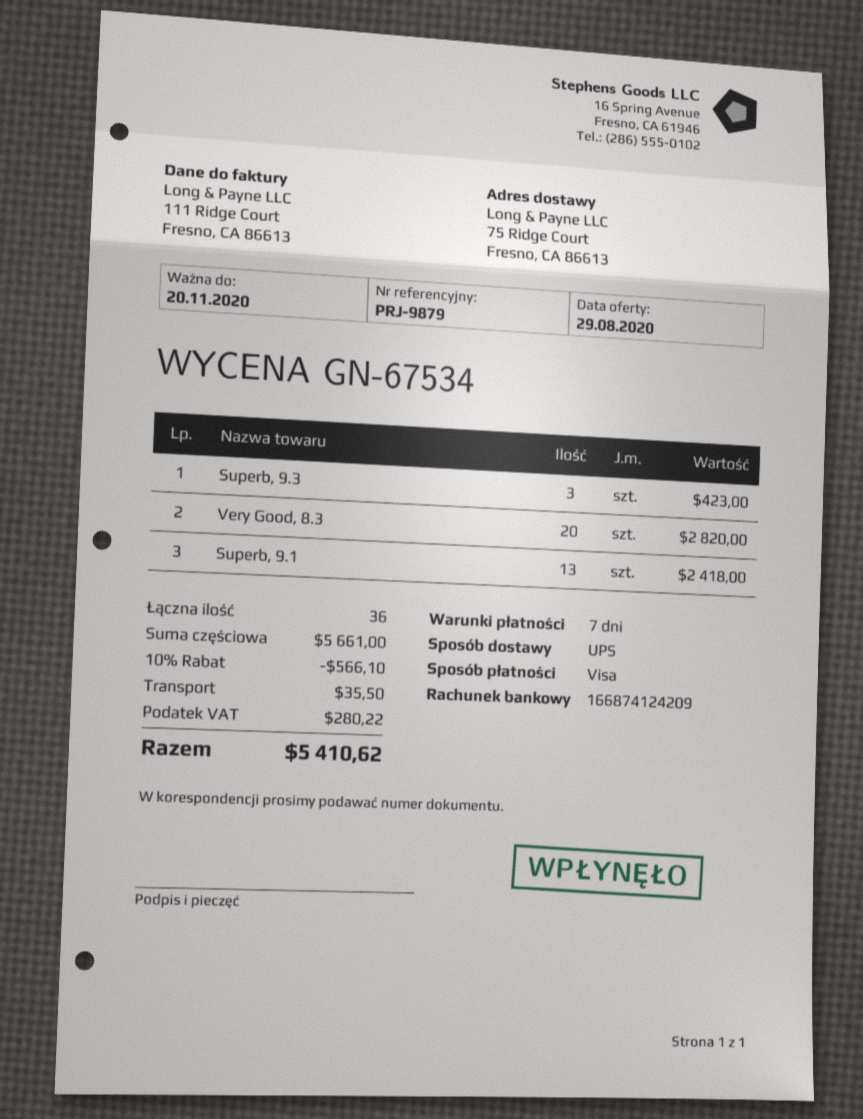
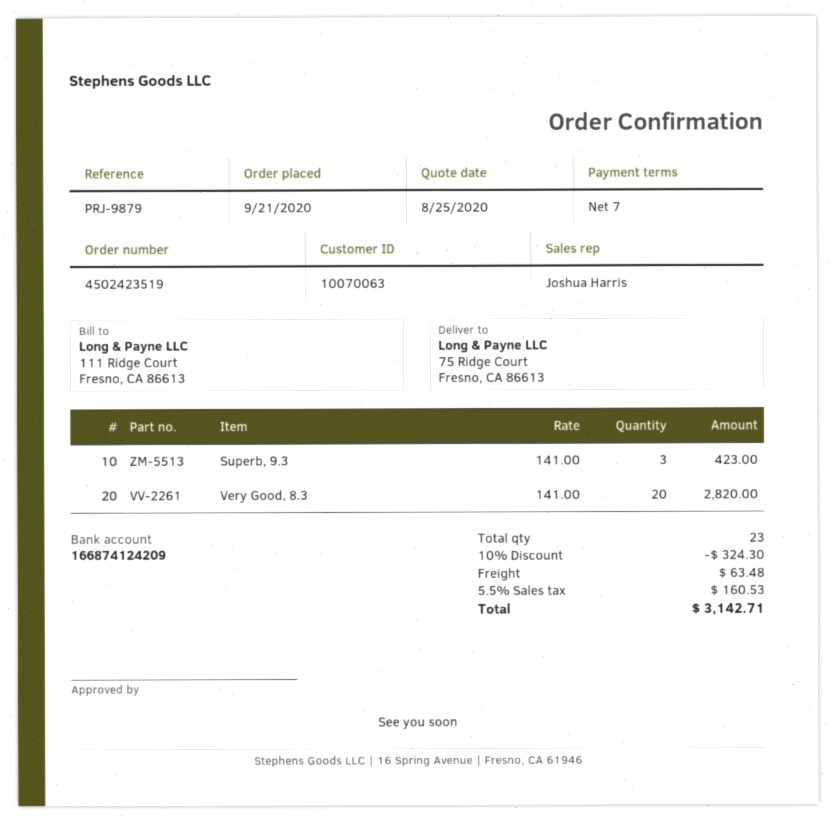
quote date: 2020-08-29 -> 2020-08-25
Superb, 9.1: 13 for 2418.00 -> none
total quantity: 36 -> 23
discount: 10% = 566.10 -> 10% = 324.30
shipping: 35.50 -> 63.48
tax: 280.22 -> 160.53
total: 5410.62 -> 3142.71

